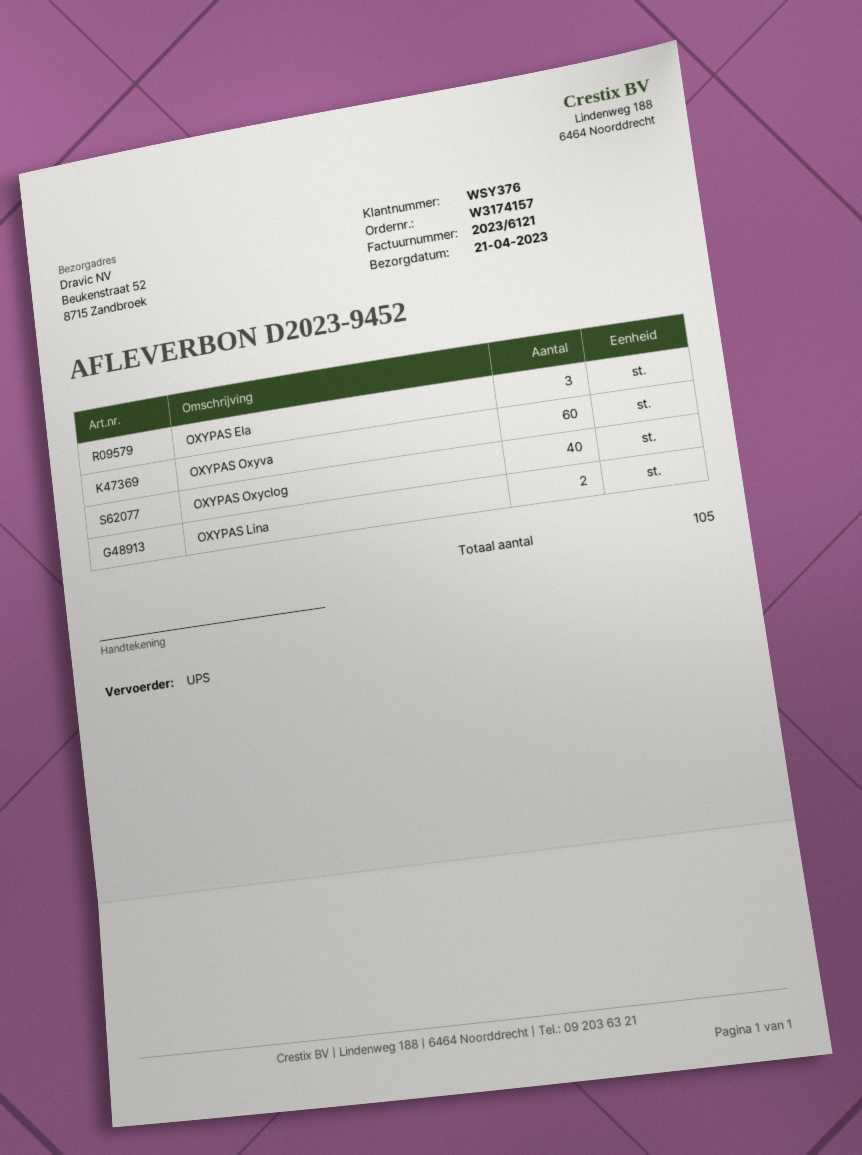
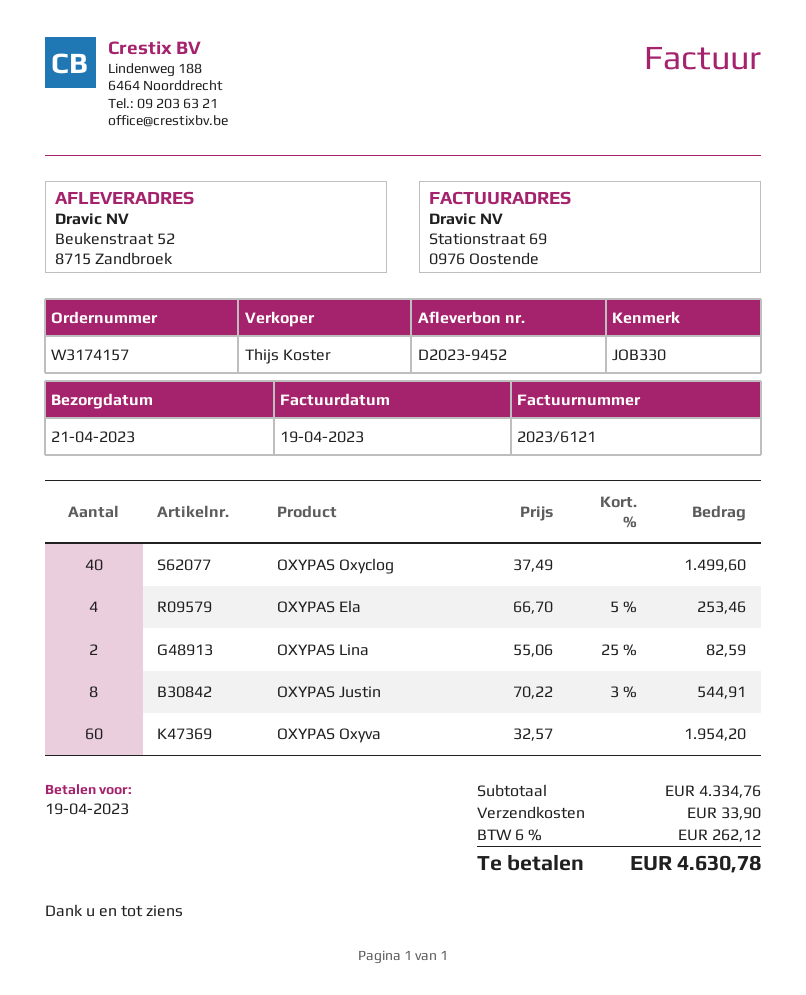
OXYPAS Ela: 3 -> 4
OXYPAS Justin: none -> 8

